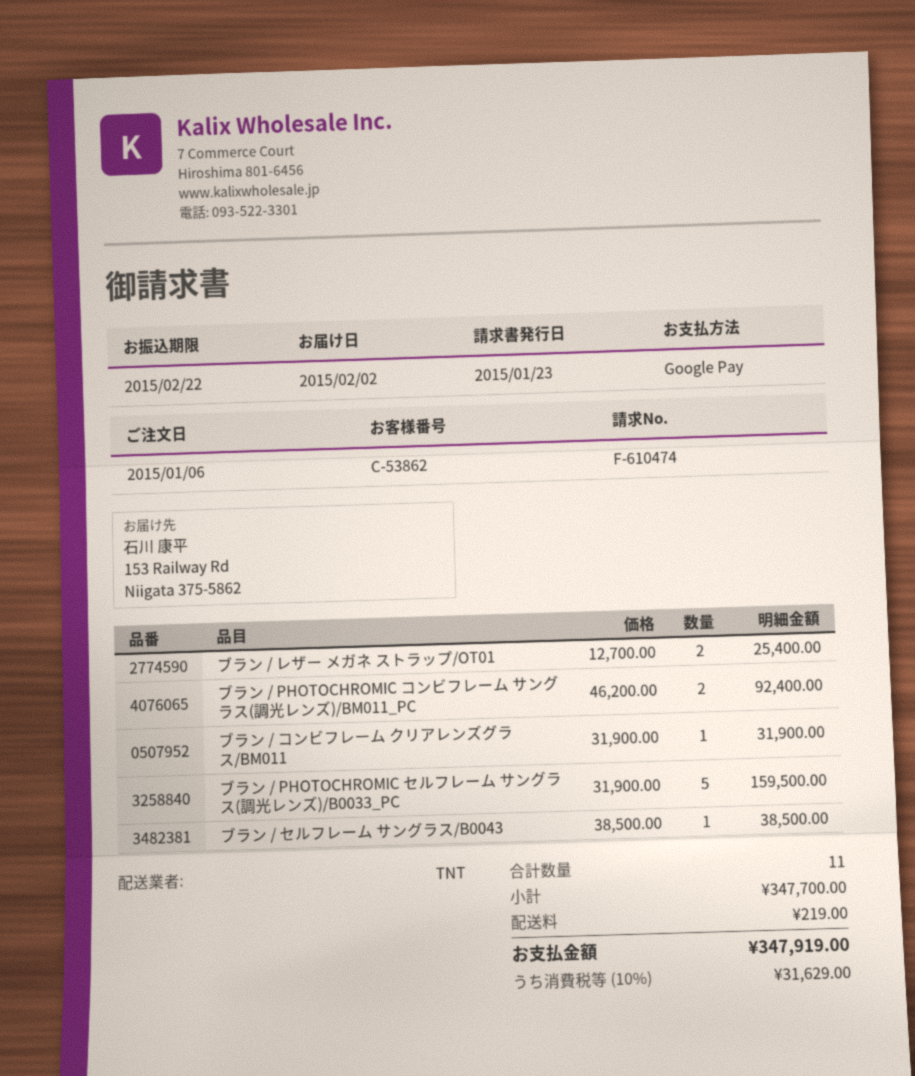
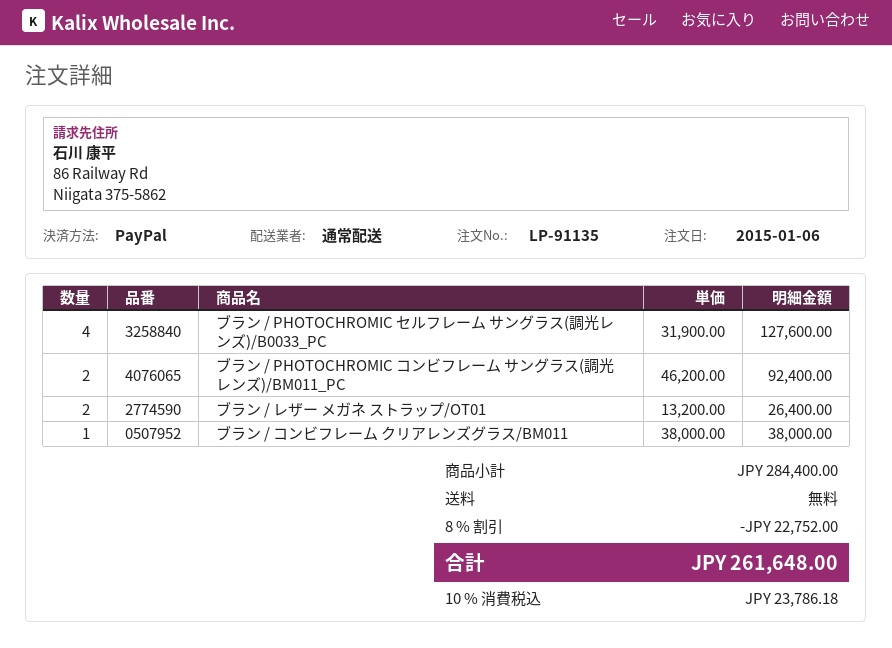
payment method: Google Pay -> PayPal
shipping method: TNT -> standard
ブラン / レザー メガネ ストラップ/OT01: 2 x 12700.00 = 25400.00 -> 2 x 13200.00 = 26400.00
ブラン / コンビフレーム クリアレンズグラス/BM011: 1 x 31900.00 = 31900.00 -> 1 x 38000.00 = 38000.00
ブラン / PHOTOCHROMIC セルフレーム サングラス(調光レンズ)/B0033_PC: 5 x 31900.00 = 159500.00 -> 4 x 31900.00 = 127600.00
ブラン / セルフレーム サングラス/B0043: 1 x 38500.00 = 38500.00 -> none
subtotal: 347700.00 -> 284400.00
discount: none -> 8% = 22752.00
shipping: 219.00 -> 0.00
tax: 10% = 31629.00 -> 10% = 23786.18
total: 347919.00 -> 261648.00

